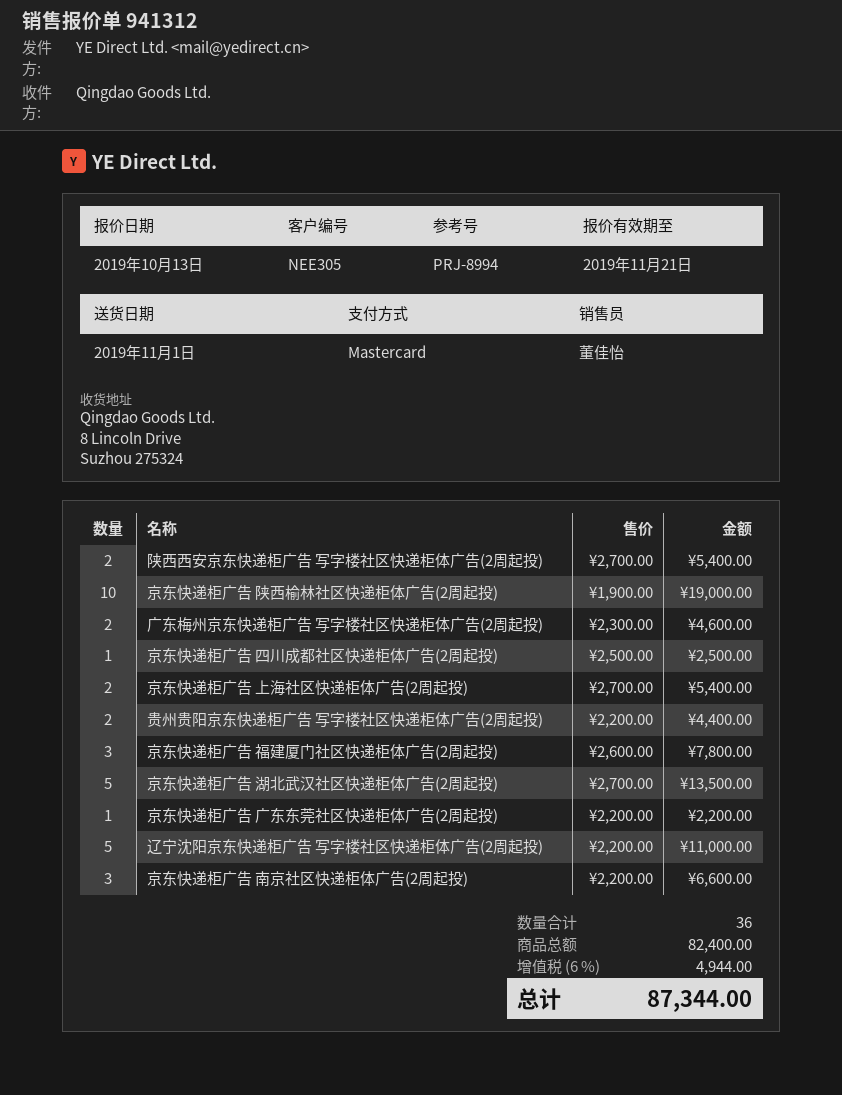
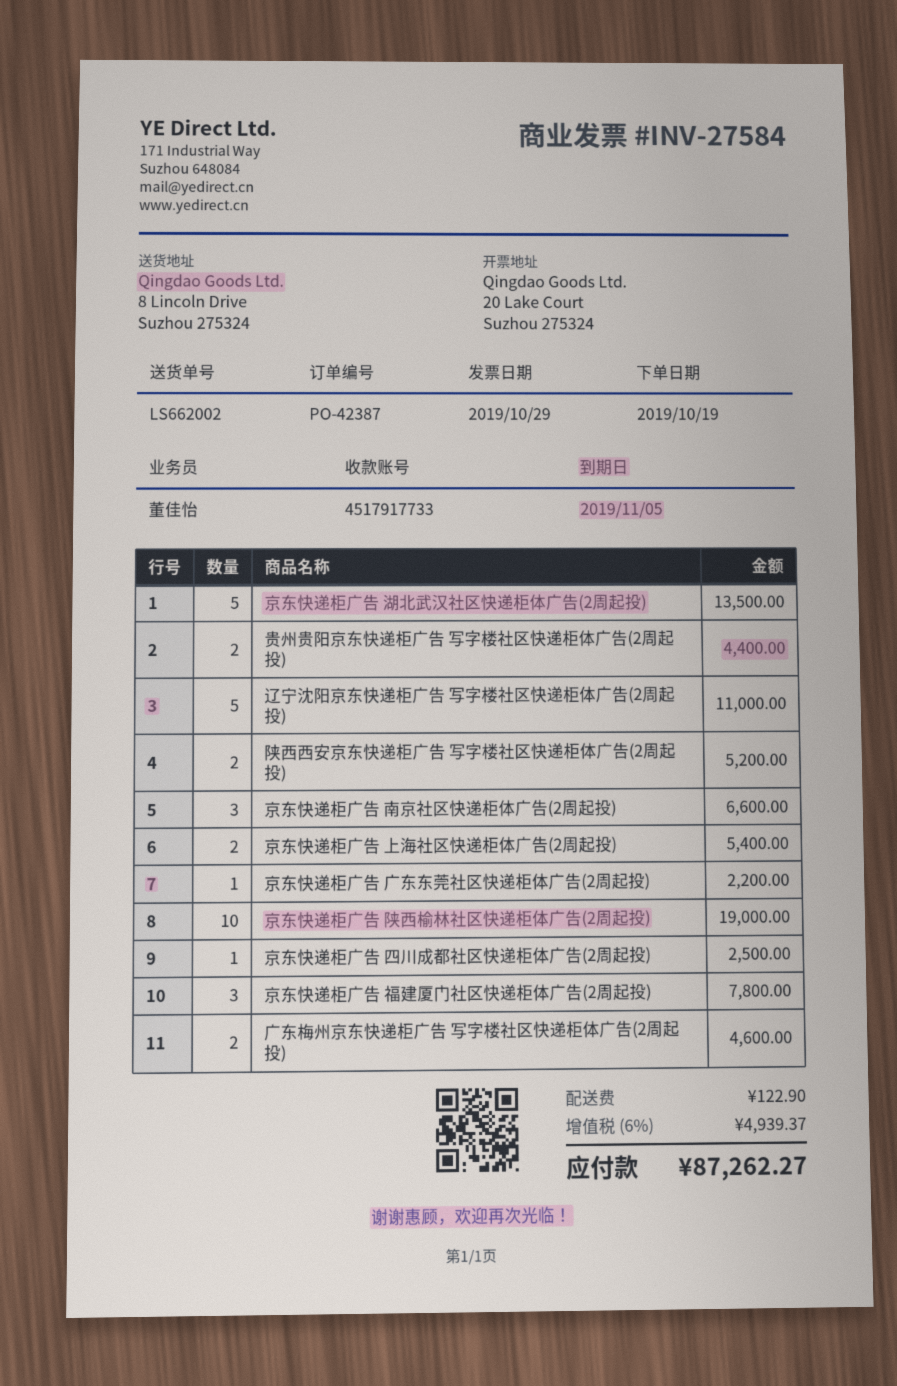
陕西西安京东快递柜广告 写字楼社区快递柜体广告(2周起投): 2 for 5400.00 -> 2 for 5200.00
shipping: none -> 122.90
tax: 6% = 4944.00 -> 6% = 4939.37
total: 87344.00 -> 87262.27

